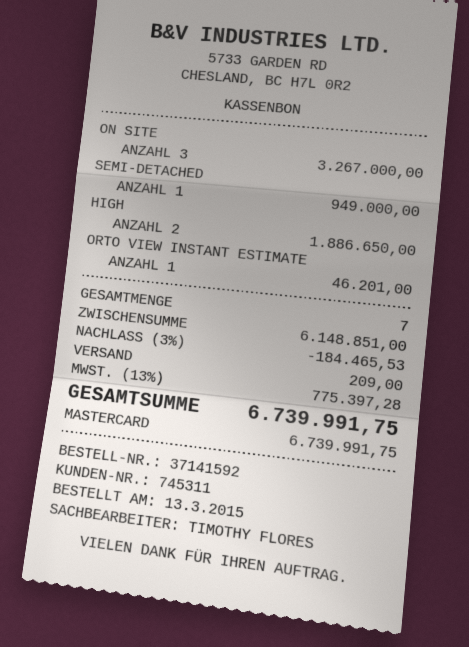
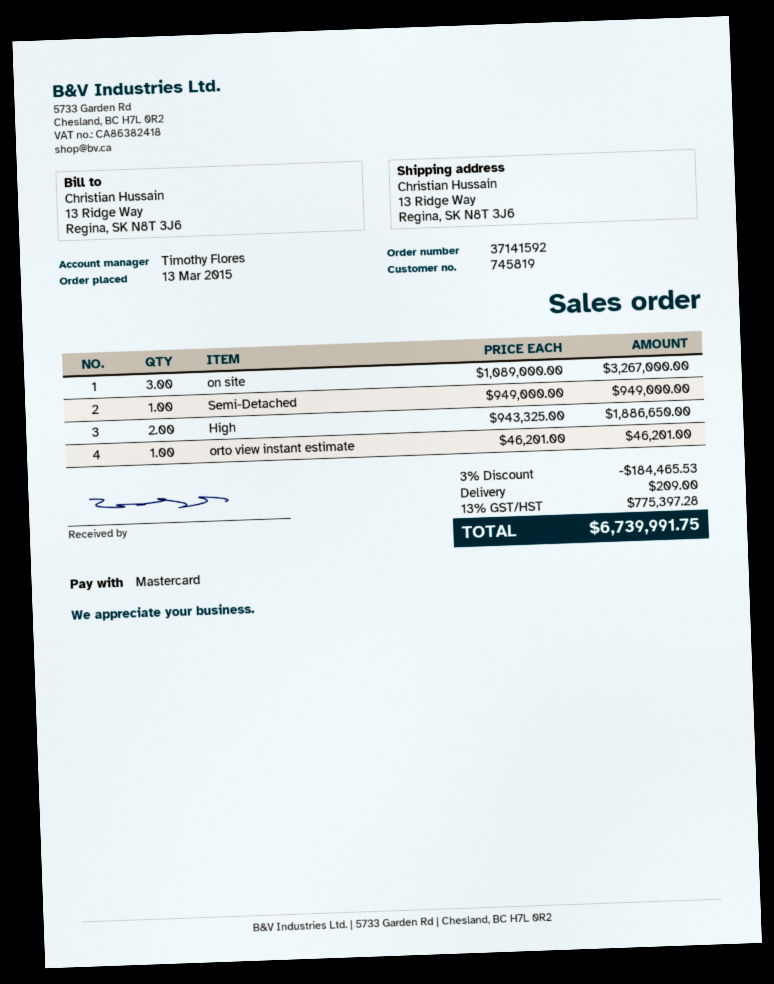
customer number: 745311 -> 745819

